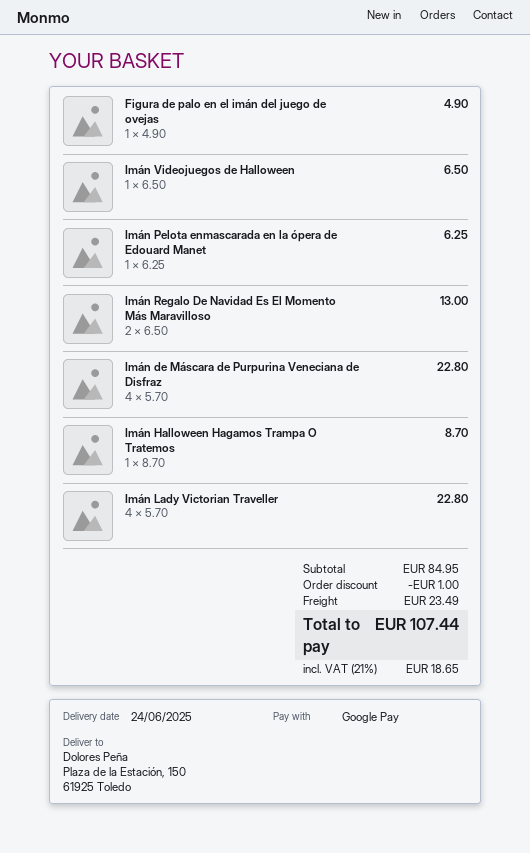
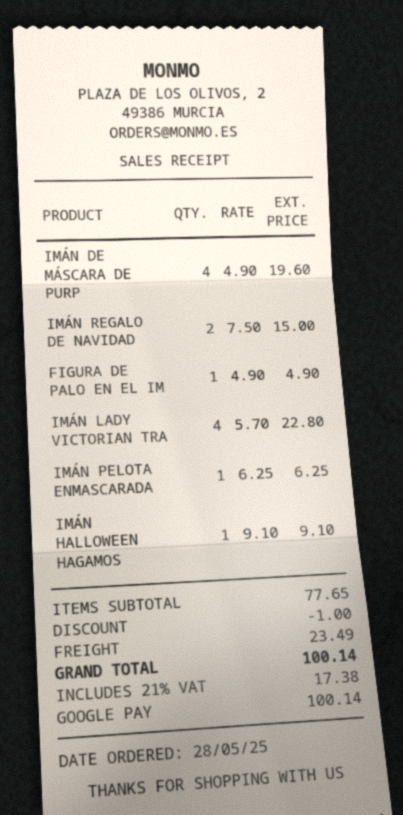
Imán Videojuegos de Halloween: 1 x 6.50 = 6.50 -> none
Imán Regalo De Navidad Es El Momento Más Maravilloso: 2 x 6.50 = 13.00 -> 2 x 7.50 = 15.00
Imán de Máscara de Purpurina Veneciana de Disfraz: 4 x 5.70 = 22.80 -> 4 x 4.90 = 19.60
Imán Halloween Hagamos Trampa O Tratemos: 1 x 8.70 = 8.70 -> 1 x 9.10 = 9.10
subtotal: 84.95 -> 77.65
tax: 21% = 18.65 -> 21% = 17.38
total: 107.44 -> 100.14

